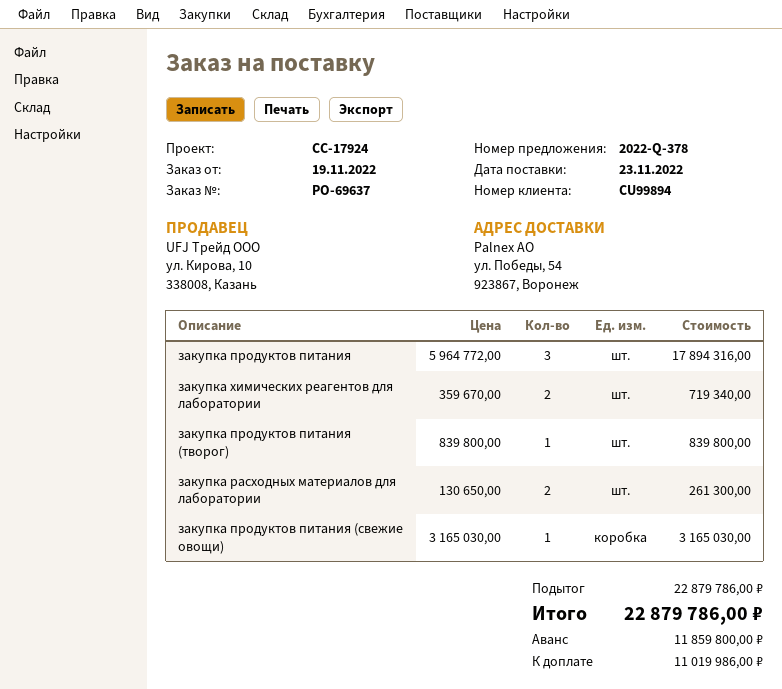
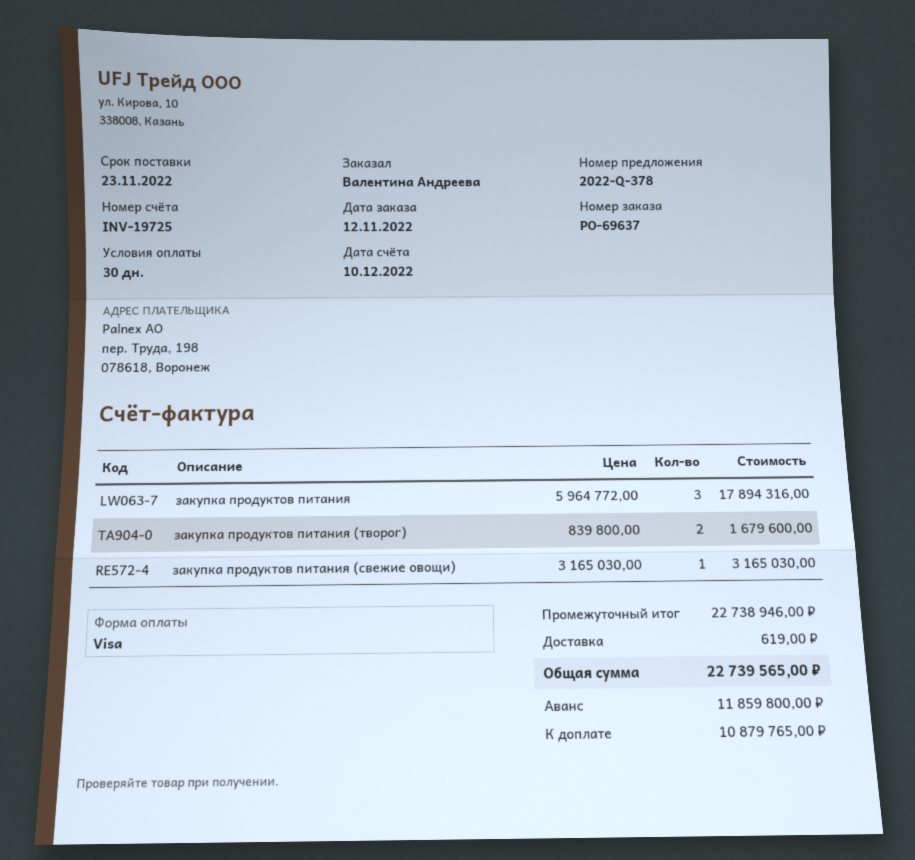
order date: 2022-11-19 -> 2022-11-12
закупка химических реагентов для лаборатории: 2 x 359670.00 = 719340.00 -> none
закупка продуктов питания (творог): 1 x 839800.00 = 839800.00 -> 2 x 839800.00 = 1679600.00
закупка расходных материалов для лаборатории: 2 x 130650.00 = 261300.00 -> none
subtotal: 22879786.00 -> 22738946.00
shipping: none -> 619.00
total: 22879786.00 -> 22739565.00
balance: 11019986.00 -> 10879765.00

